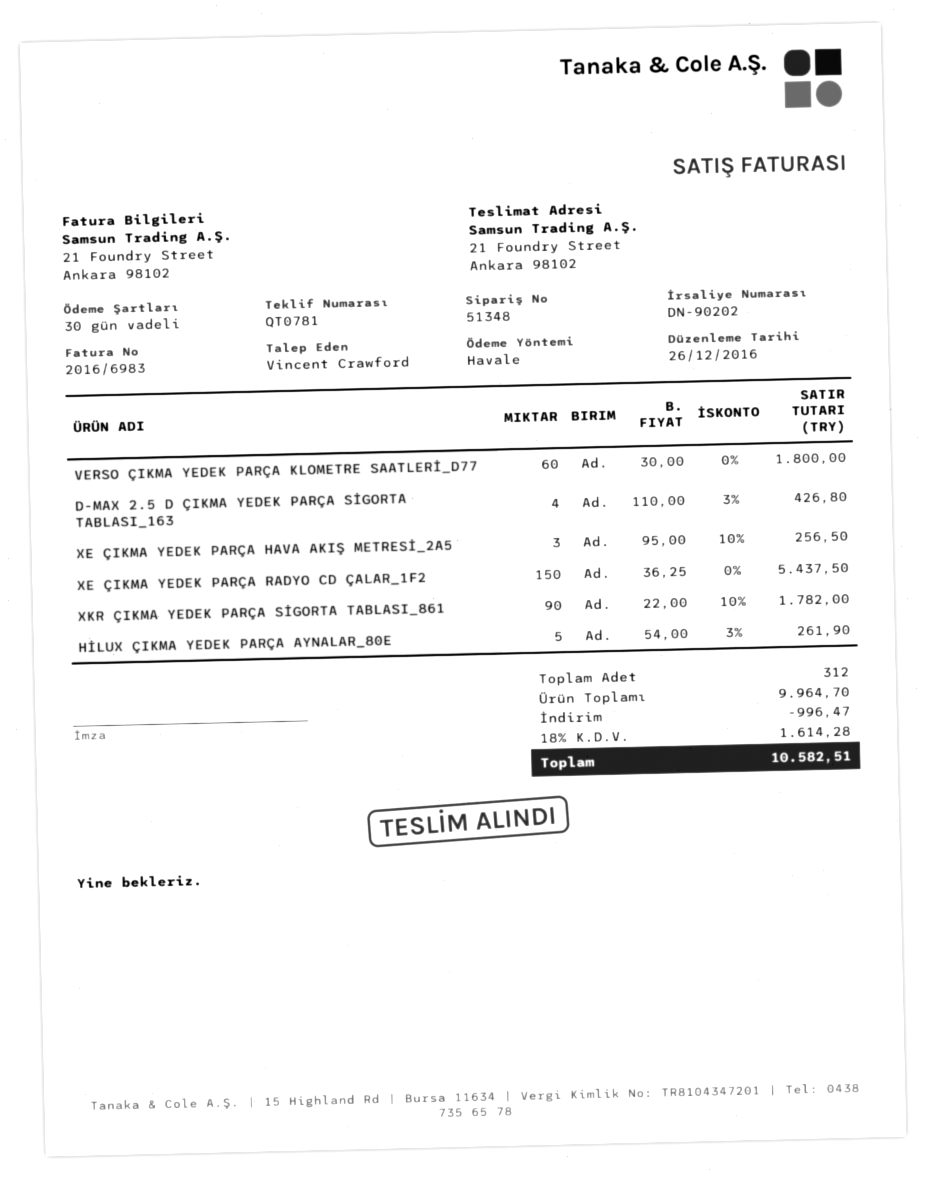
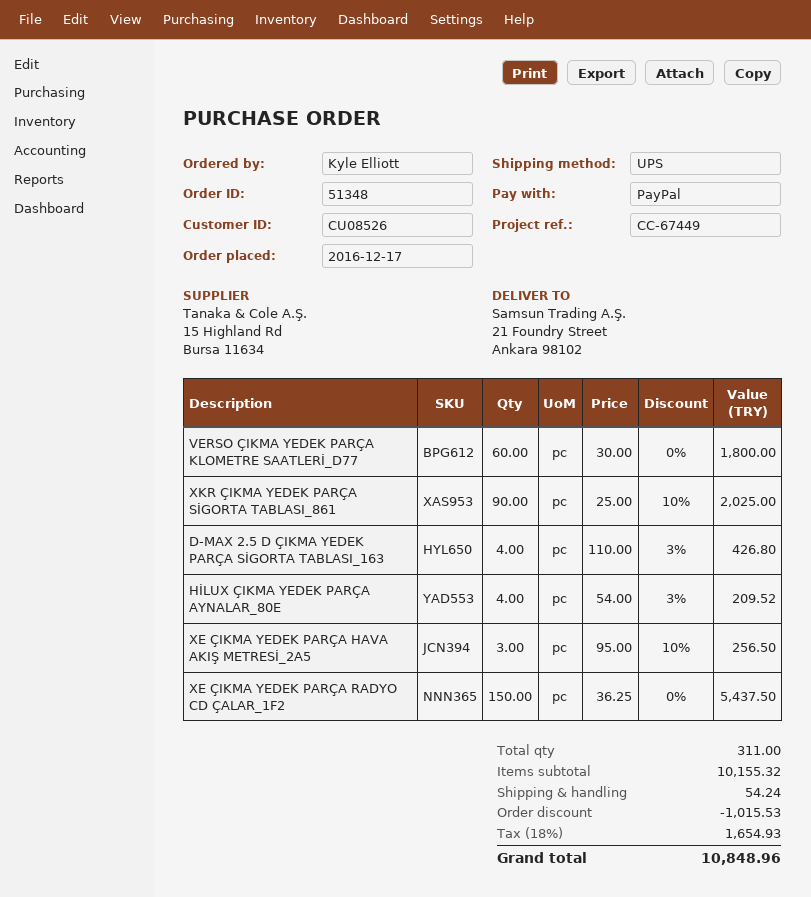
ordered by: Vincent Crawford -> Kyle Elliott
payment method: bank transfer -> PayPal
XKR ÇIKMA YEDEK PARÇA SİGORTA TABLASI_861: 90 x 22.00 - 10% = 1782.00 -> 90 x 25.00 - 10% = 2025.00
HİLUX ÇIKMA YEDEK PARÇA AYNALAR_80E: 5 x 54.00 - 3% = 261.90 -> 4 x 54.00 - 3% = 209.52
total quantity: 312 -> 311
subtotal: 9964.70 -> 10155.32
discount: 996.47 -> 1015.53
shipping: none -> 54.24
tax: 18% = 1614.28 -> 18% = 1654.93
total: 10582.51 -> 10848.96

